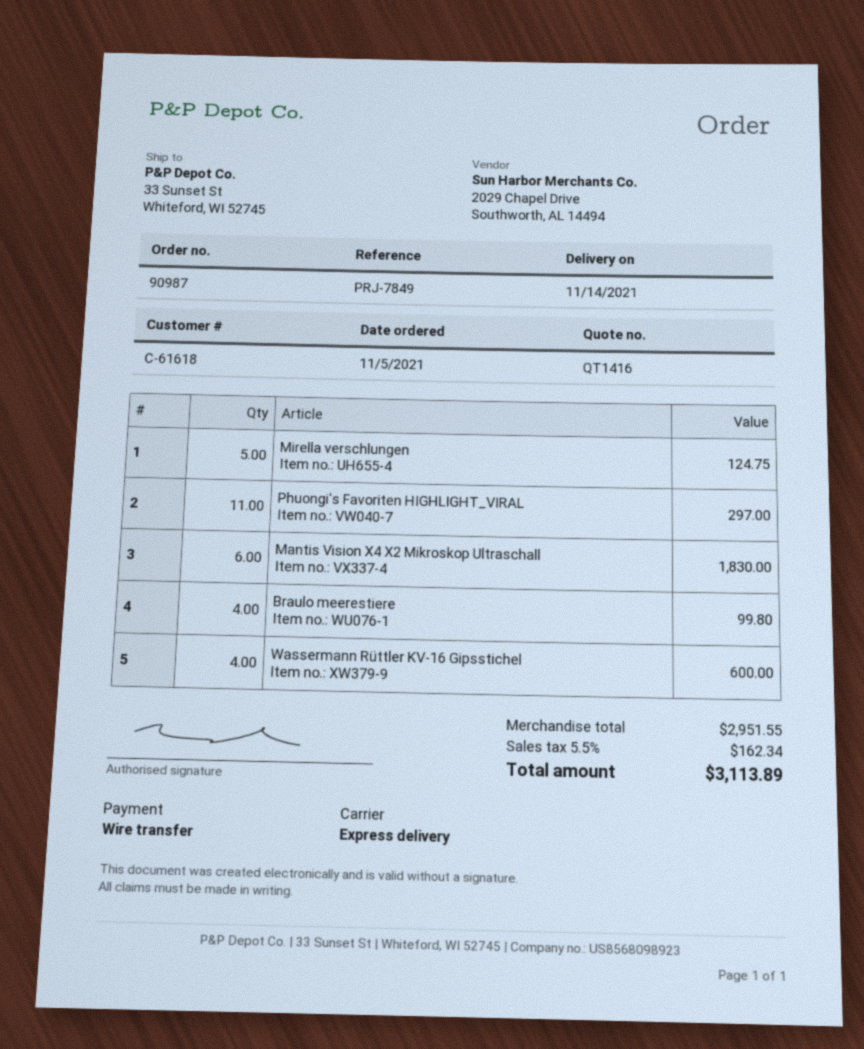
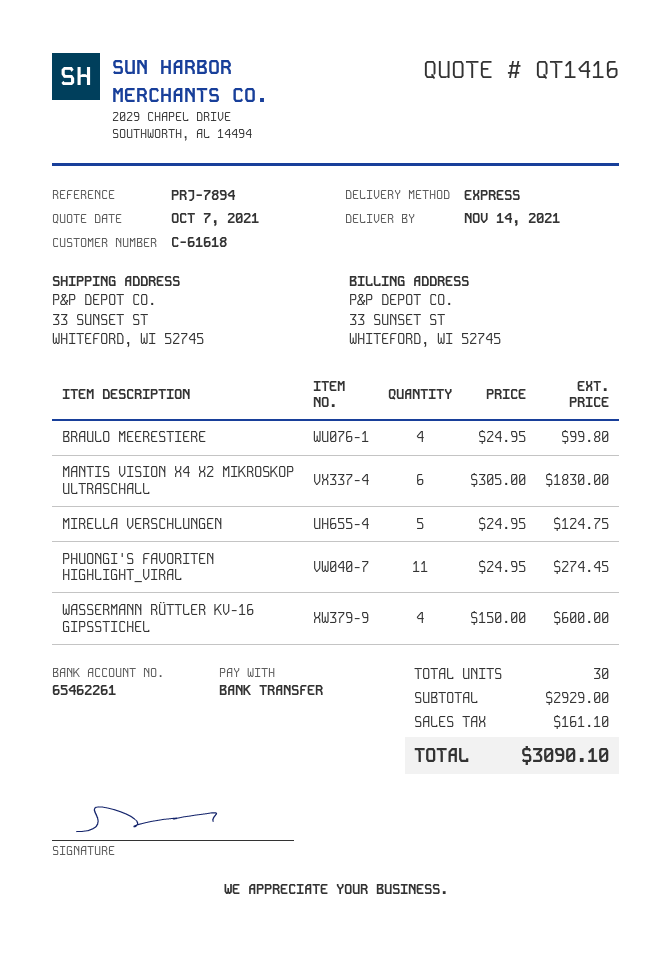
reference: PRJ-7849 -> PRJ-7894
Phuongi's Favoriten HIGHLIGHT_VIRAL: 11 for 297.00 -> 11 for 274.45
subtotal: 2951.55 -> 2929.00
tax: 162.34 -> 161.10
total: 3113.89 -> 3090.10

